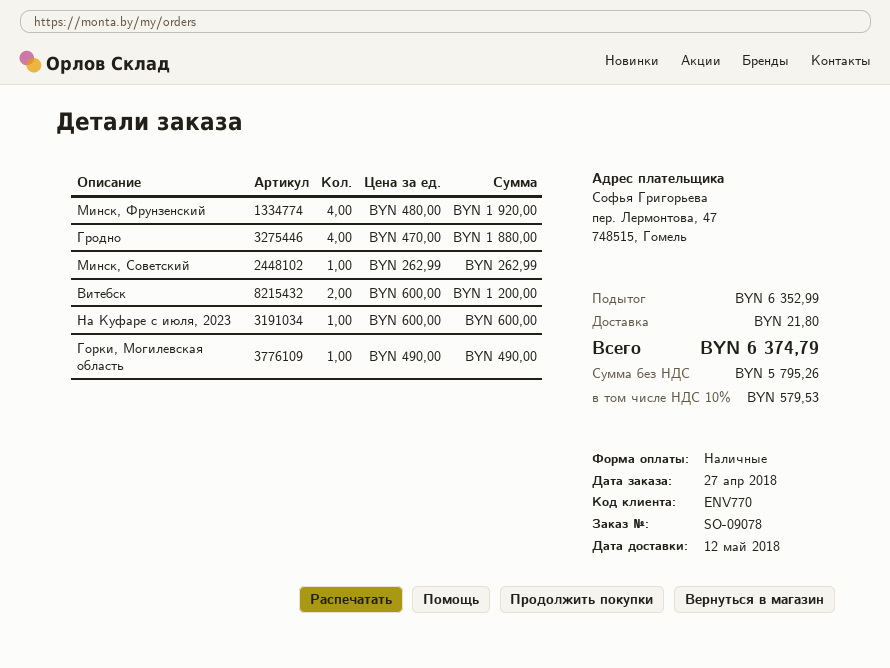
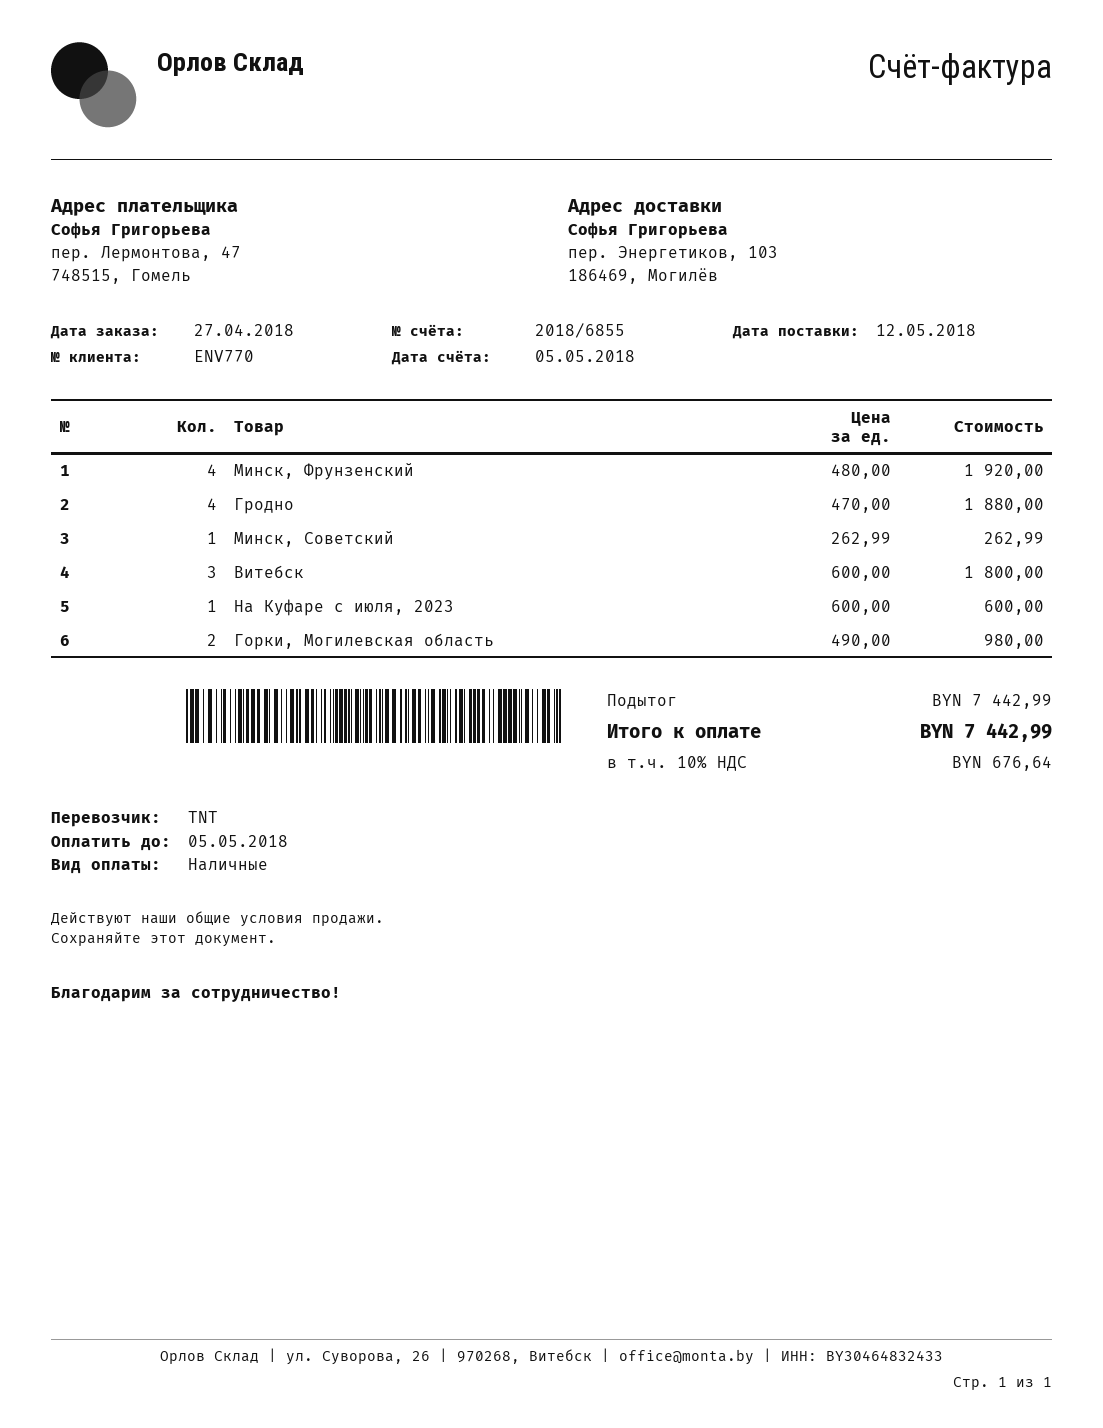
Витебск: 2 x 600.00 = 1200.00 -> 3 x 600.00 = 1800.00
Горки, Могилевская область: 1 x 490.00 = 490.00 -> 2 x 490.00 = 980.00
subtotal: 6352.99 -> 7442.99
shipping: 21.80 -> none
tax: 10% = 579.53 -> 10% = 676.64
total: 6374.79 -> 7442.99

